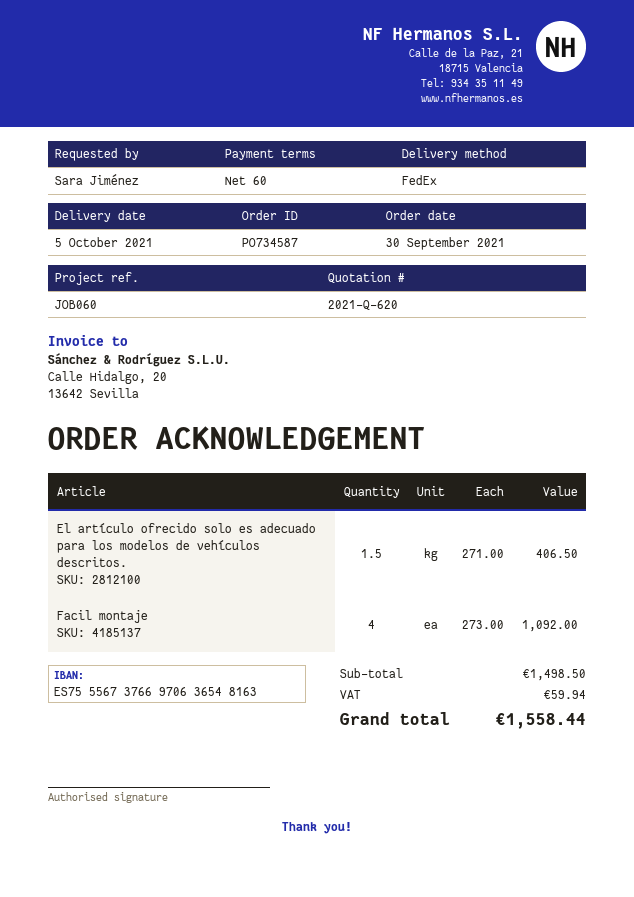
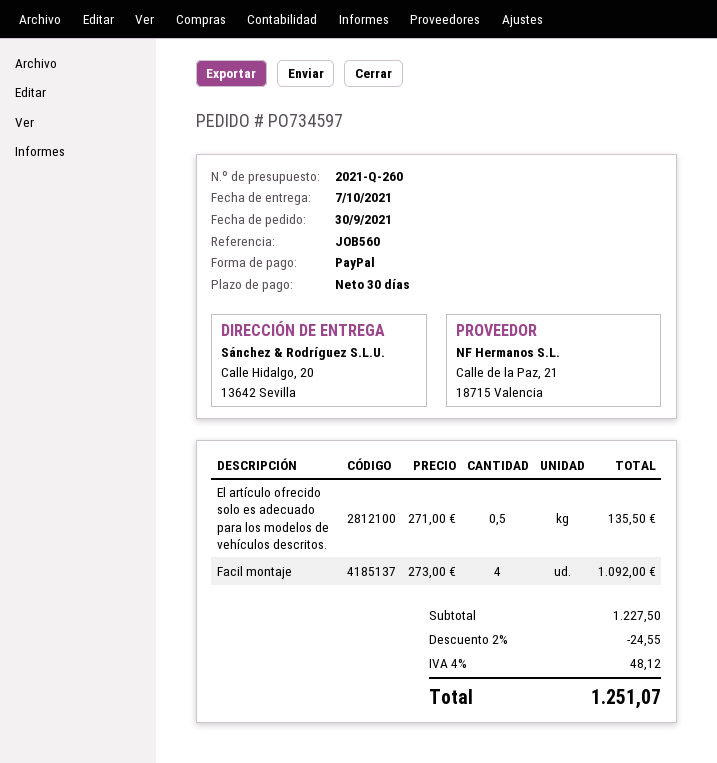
quote number: 2021-Q-620 -> 2021-Q-260
order number: PO734587 -> PO734597
delivery date: 2021-10-05 -> 2021-10-07
payment terms: 60 days -> 30 days
reference: JOB060 -> JOB560
El artículo ofrecido solo es adecuado para los modelos de vehículos descritos.: 1.5 x 271.00 = 406.50 -> 0.5 x 271.00 = 135.50
subtotal: 1498.50 -> 1227.50
discount: none -> 2% = 24.55
tax: 59.94 -> 48.12
total: 1558.44 -> 1251.07

